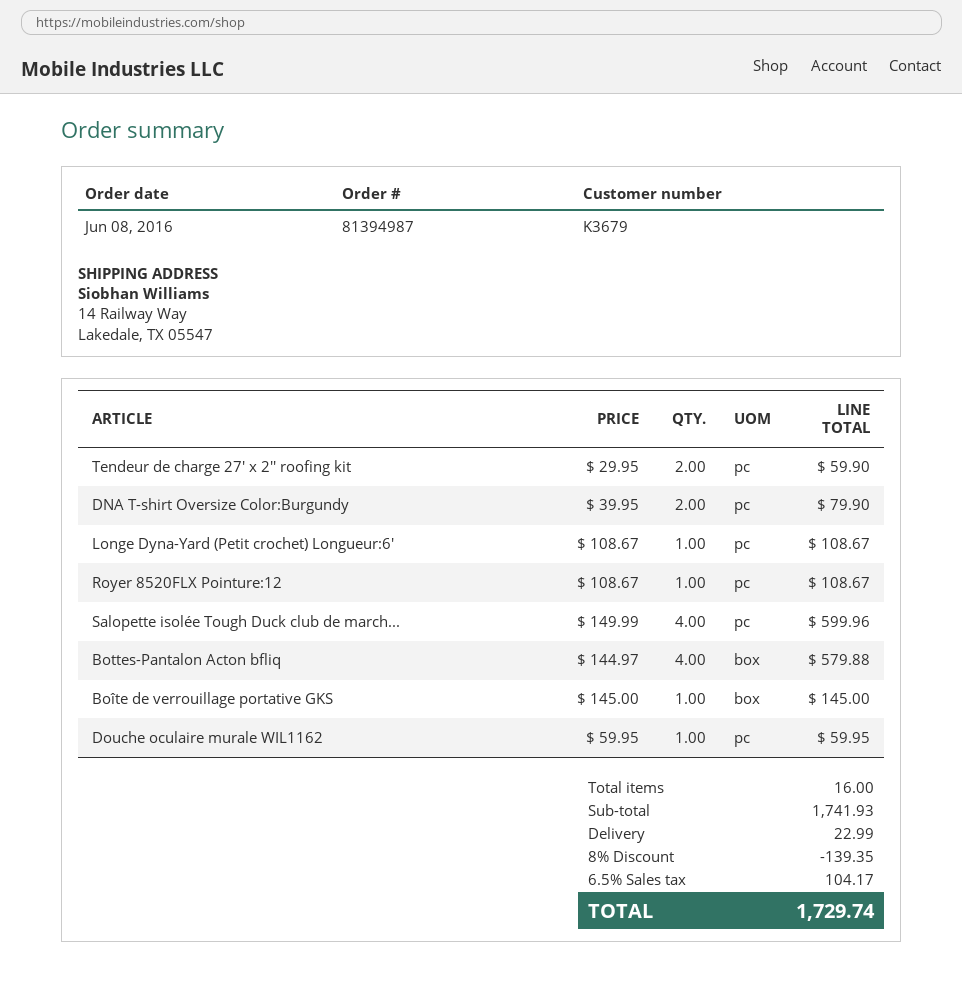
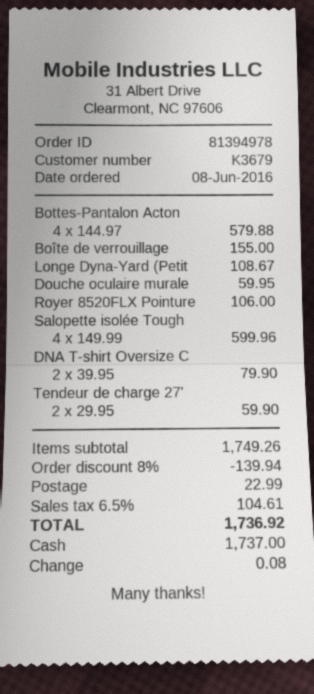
order number: 81394987 -> 81394978
Royer 8520FLX Pointure:12: 1 x 108.67 = 108.67 -> 1 x 106.00 = 106.00
Boîte de verrouillage portative GKS: 1 x 145.00 = 145.00 -> 1 x 155.00 = 155.00
subtotal: 1741.93 -> 1749.26
discount: 8% = 139.35 -> 8% = 139.94
tax: 6.5% = 104.17 -> 6.5% = 104.61
total: 1729.74 -> 1736.92

